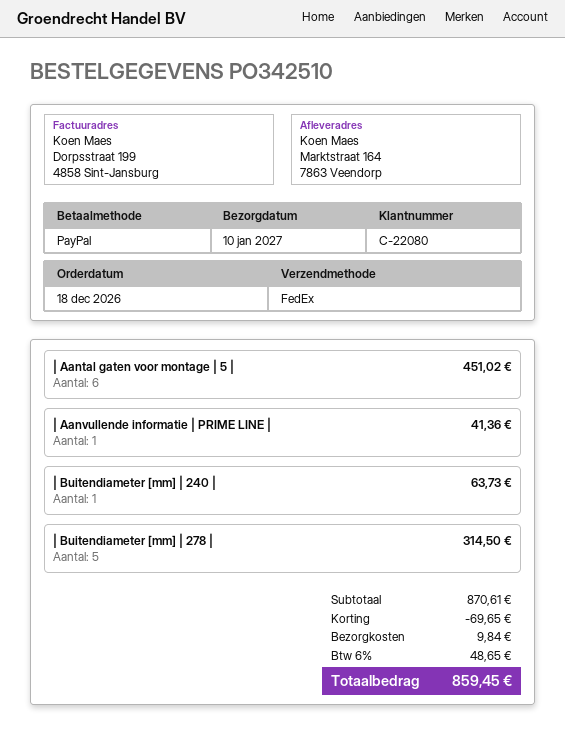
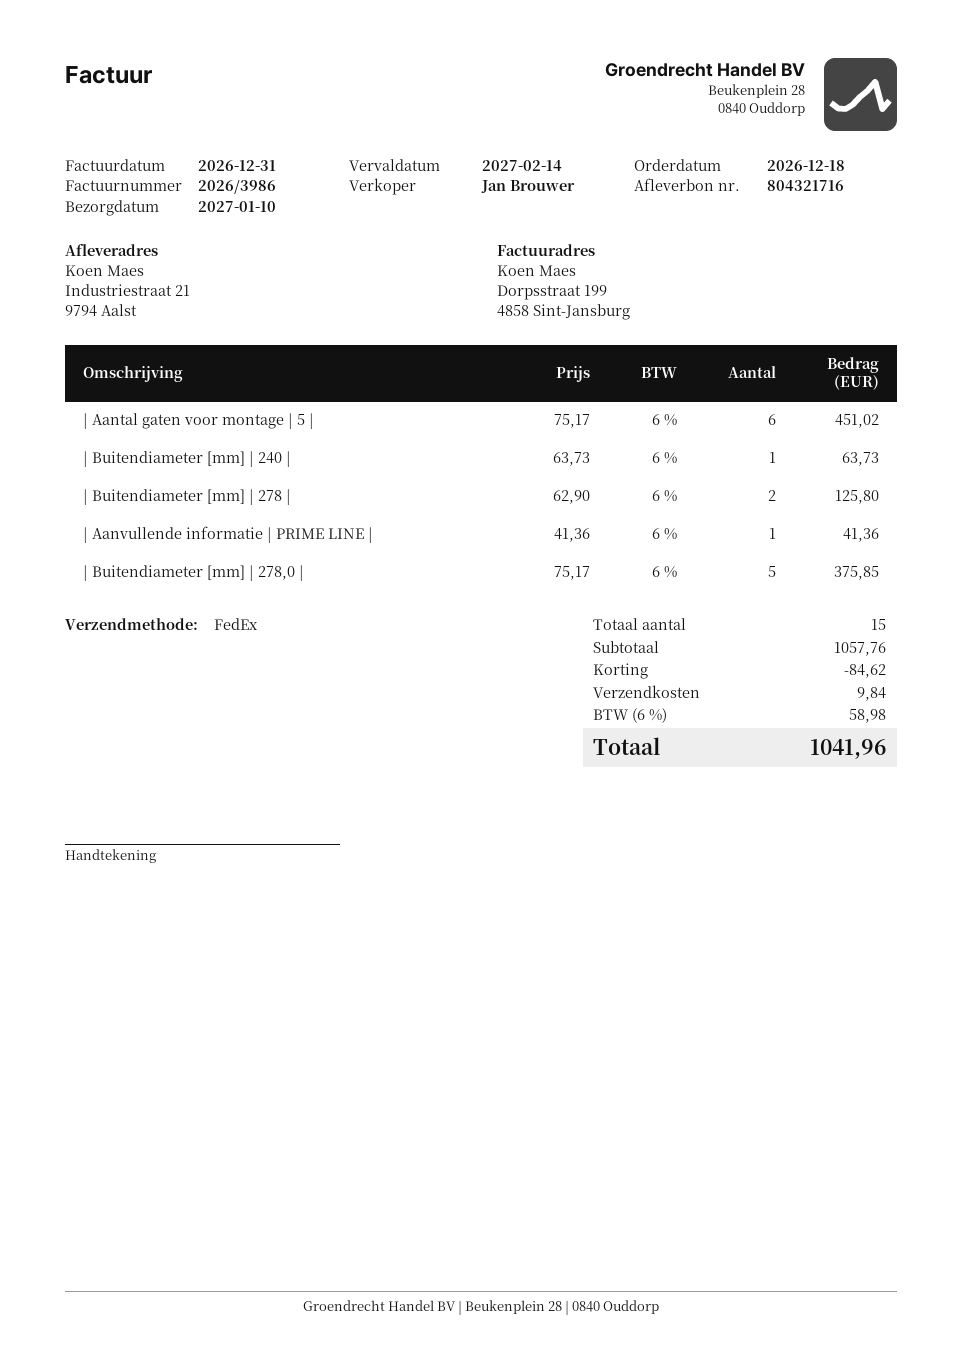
ship to: Marktstraat 164, 7863 Veendorp -> Industriestraat 21, 9794 Aalst
| Buitendiameter [mm] | 278 |: 5 for 314.50 -> 2 for 125.80
| Buitendiameter [mm] | 278,0 |: none -> 5 for 375.85
subtotal: 870.61 -> 1057.76
discount: 69.65 -> 84.62
tax: 6% = 48.65 -> 6% = 58.98
total: 859.45 -> 1041.96

